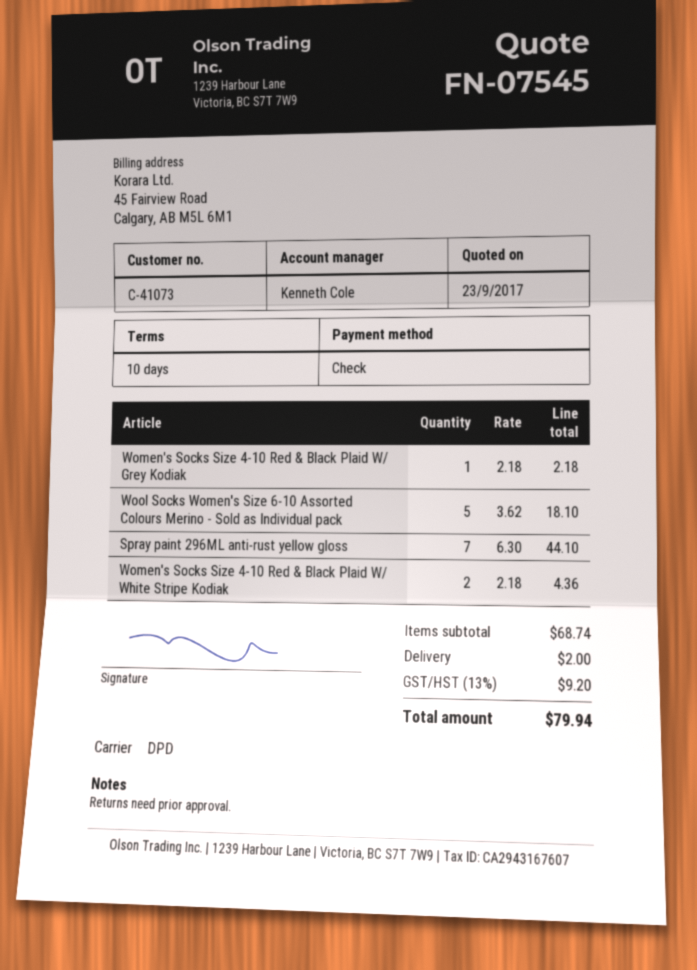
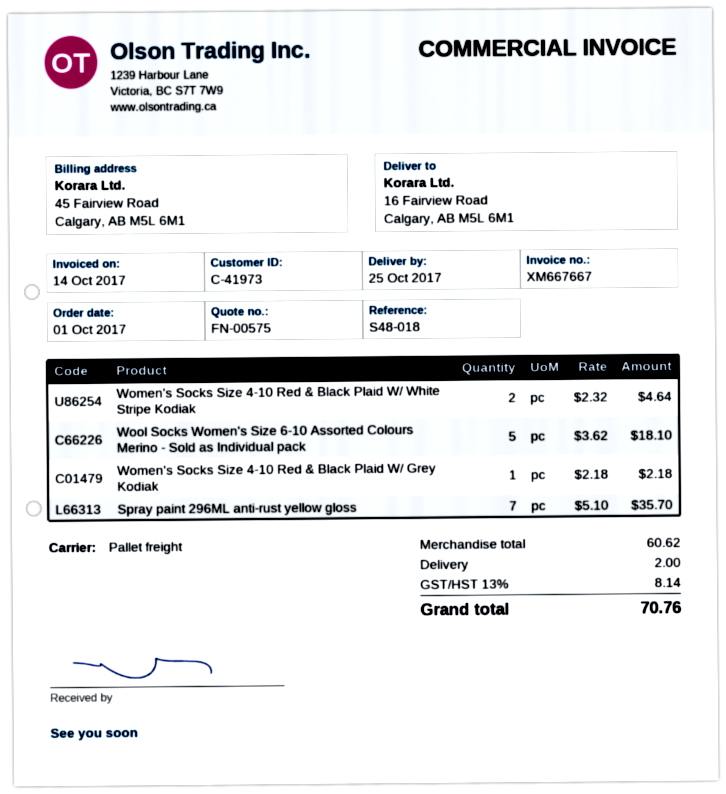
quote number: FN-07545 -> FN-00575
customer number: C-41073 -> C-41973
shipping method: DPD -> pallet freight
Spray paint 296ML anti-rust yellow gloss: 7 x 6.30 = 44.10 -> 7 x 5.10 = 35.70
Women's Socks Size 4-10 Red & Black Plaid W/ White Stripe Kodiak: 2 x 2.18 = 4.36 -> 2 x 2.32 = 4.64
subtotal: 68.74 -> 60.62
tax: 13% = 9.20 -> 13% = 8.14
total: 79.94 -> 70.76

